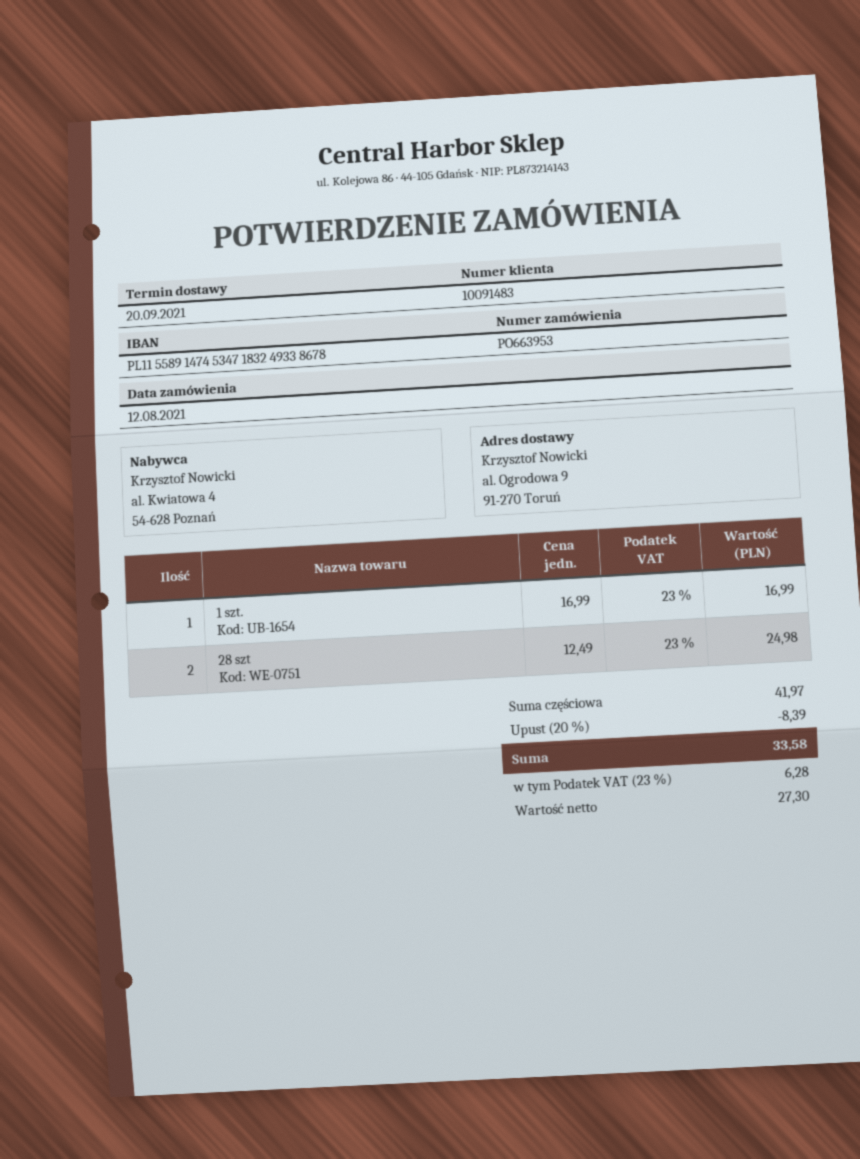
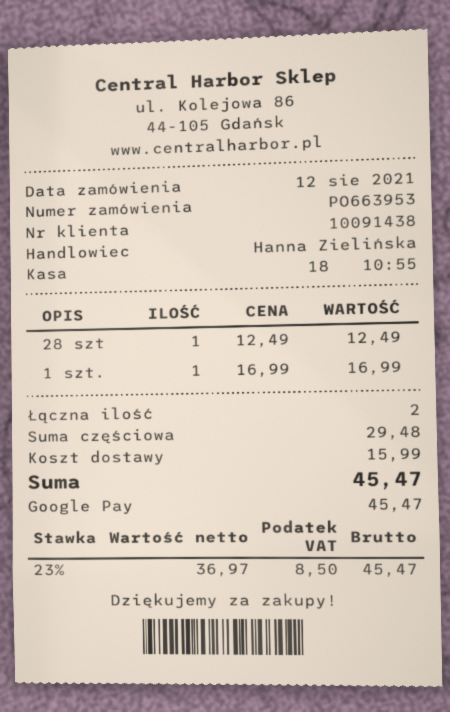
customer number: 10091483 -> 10091438
28 szt: 2 x 12.49 = 24.98 -> 1 x 12.49 = 12.49
subtotal: 41.97 -> 29.48
discount: 20% = 8.39 -> none
shipping: none -> 15.99
net: 27.30 -> 36.97
tax: 23% = 6.28 -> 23% = 8.50
total: 33.58 -> 45.47

